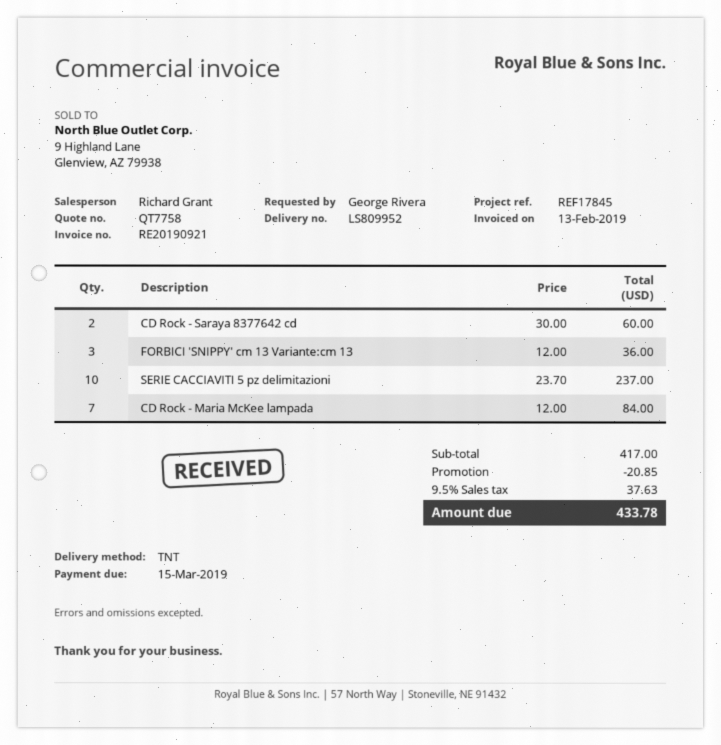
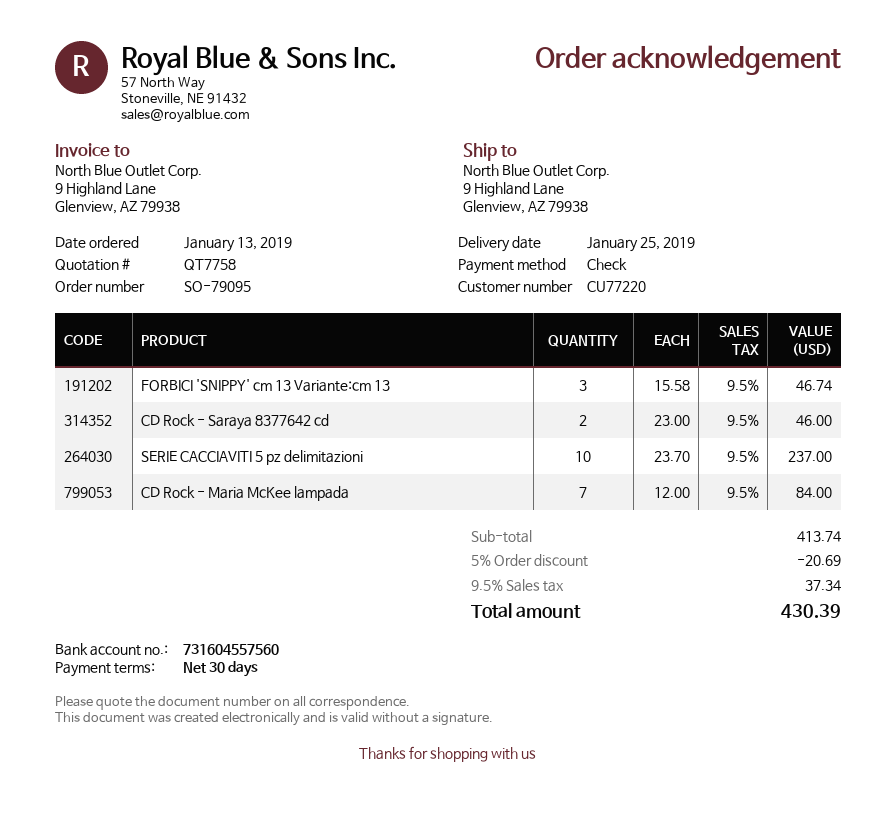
CD Rock - Saraya 8377642 cd: 2 x 30.00 = 60.00 -> 2 x 23.00 = 46.00
FORBICI 'SNIPPY' cm 13 Variante:cm 13: 3 x 12.00 = 36.00 -> 3 x 15.58 = 46.74
subtotal: 417.00 -> 413.74
discount: 20.85 -> 20.69
tax: 9.5% = 37.63 -> 9.5% = 37.34
total: 433.78 -> 430.39

